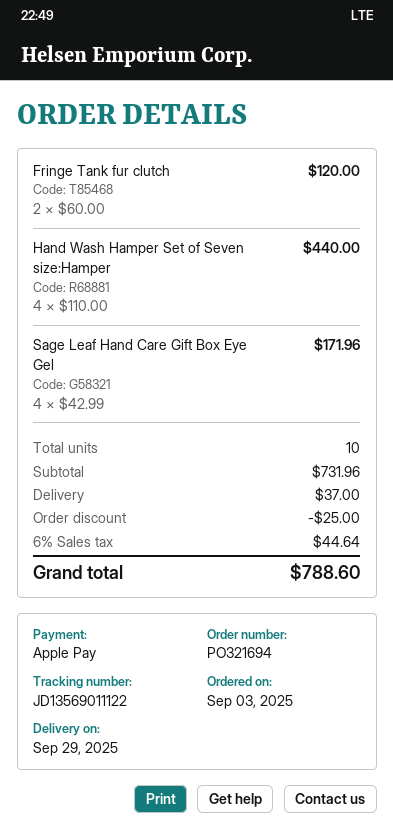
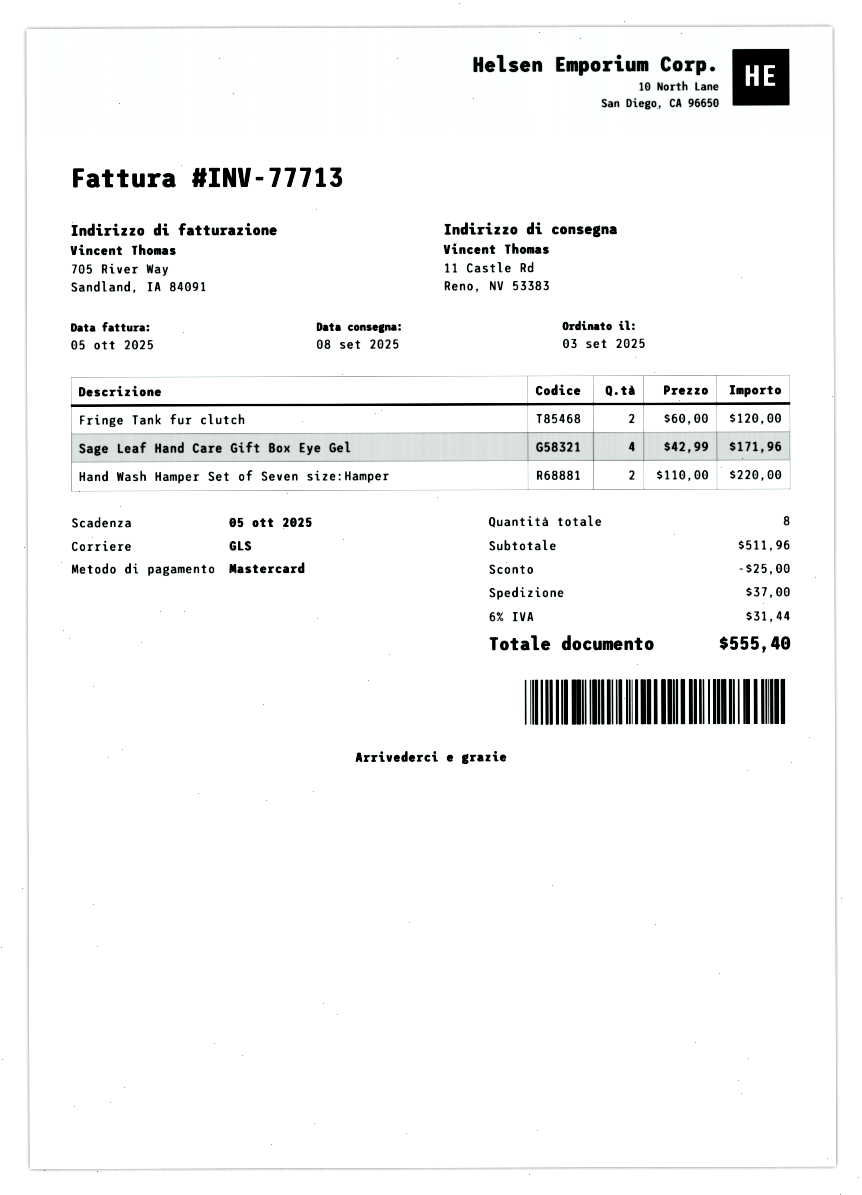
delivery date: 2025-09-29 -> 2025-09-08
payment method: Apple Pay -> Mastercard
Hand Wash Hamper Set of Seven size:Hamper: 4 x 110.00 = 440.00 -> 2 x 110.00 = 220.00
total quantity: 10 -> 8
subtotal: 731.96 -> 511.96
tax: 6% = 44.64 -> 6% = 31.44
total: 788.60 -> 555.40

